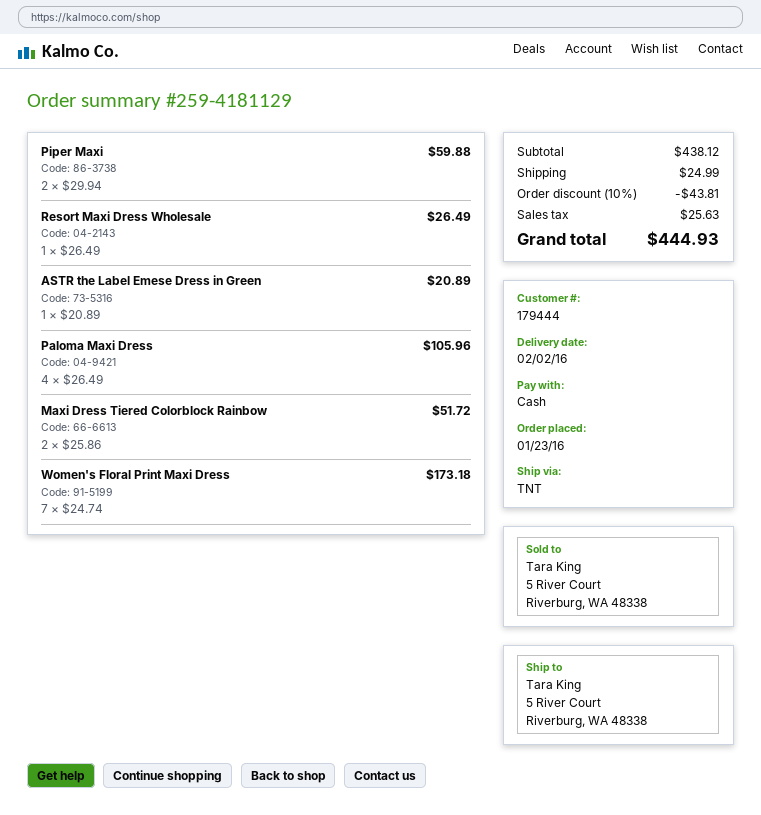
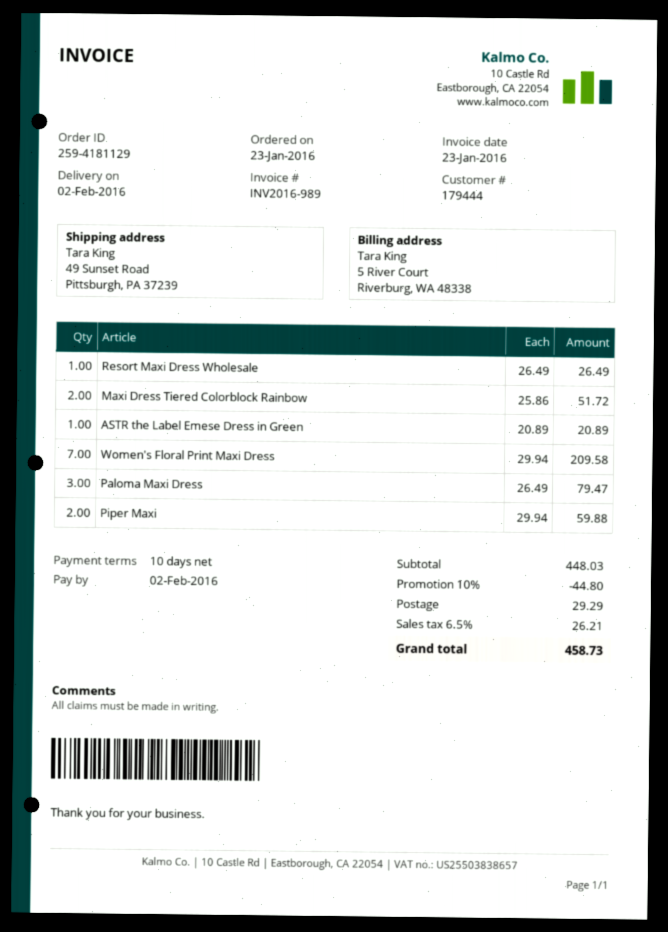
ship to: 5 River Court, Riverburg, WA 48338 -> 49 Sunset Road, Pittsburgh, PA 37239
Paloma Maxi Dress: 4 x 26.49 = 105.96 -> 3 x 26.49 = 79.47
Women's Floral Print Maxi Dress: 7 x 24.74 = 173.18 -> 7 x 29.94 = 209.58
subtotal: 438.12 -> 448.03
discount: 10% = 43.81 -> 10% = 44.80
shipping: 24.99 -> 29.29
tax: 25.63 -> 26.21
total: 444.93 -> 458.73

